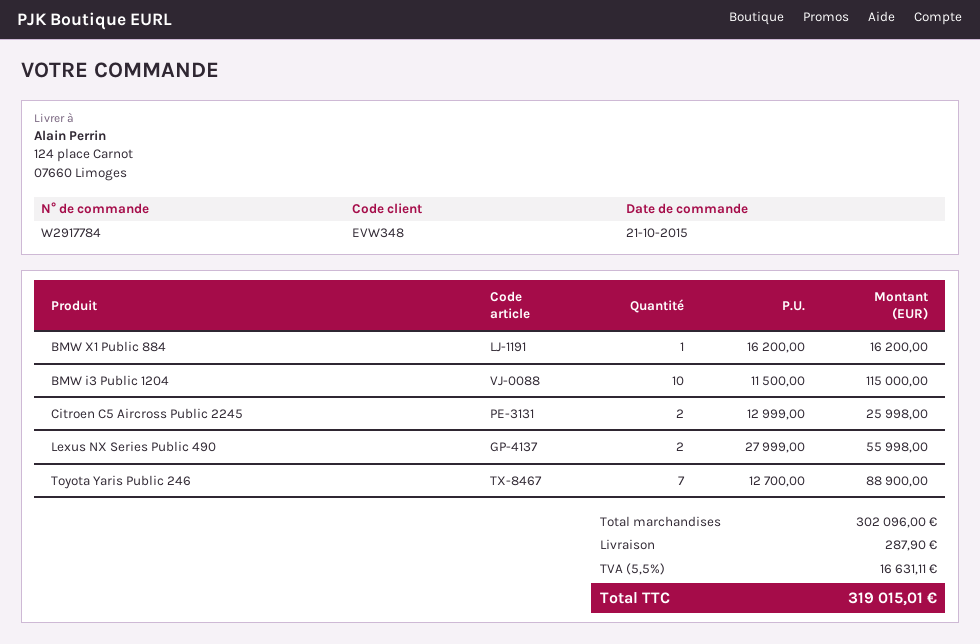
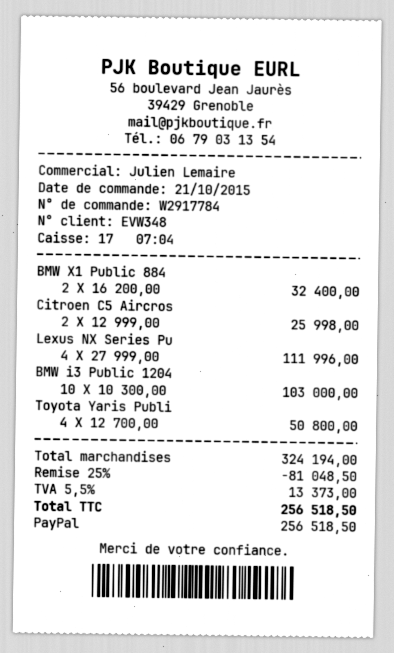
BMW X1 Public 884: 1 x 16200.00 = 16200.00 -> 2 x 16200.00 = 32400.00
BMW i3 Public 1204: 10 x 11500.00 = 115000.00 -> 10 x 10300.00 = 103000.00
Lexus NX Series Public 490: 2 x 27999.00 = 55998.00 -> 4 x 27999.00 = 111996.00
Toyota Yaris Public 246: 7 x 12700.00 = 88900.00 -> 4 x 12700.00 = 50800.00
subtotal: 302096.00 -> 324194.00
discount: none -> 25% = 81048.50
shipping: 287.90 -> none
tax: 5.5% = 16631.11 -> 5.5% = 13373.00
total: 319015.01 -> 256518.50

